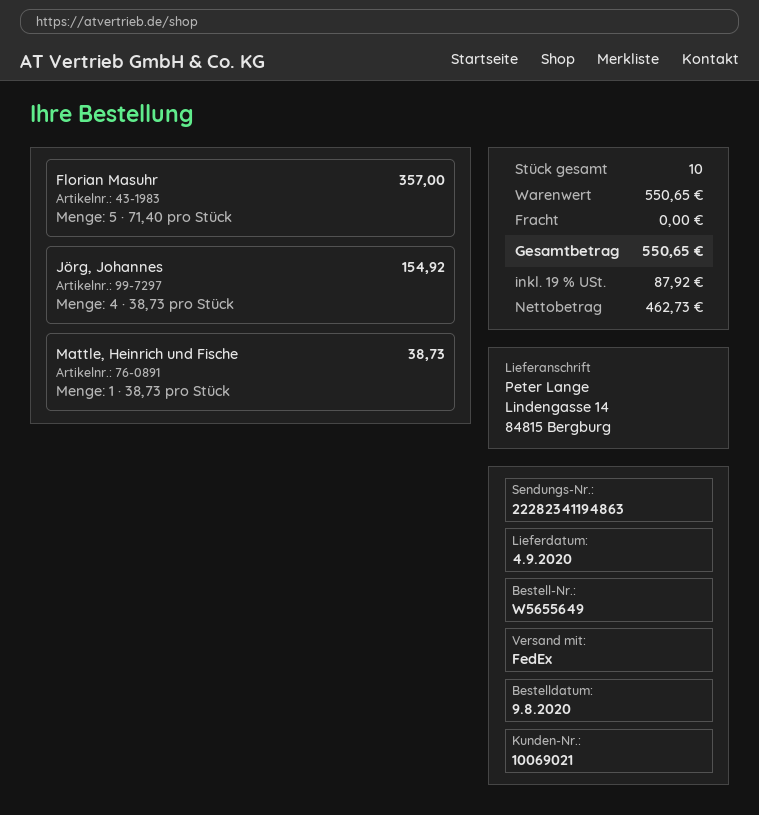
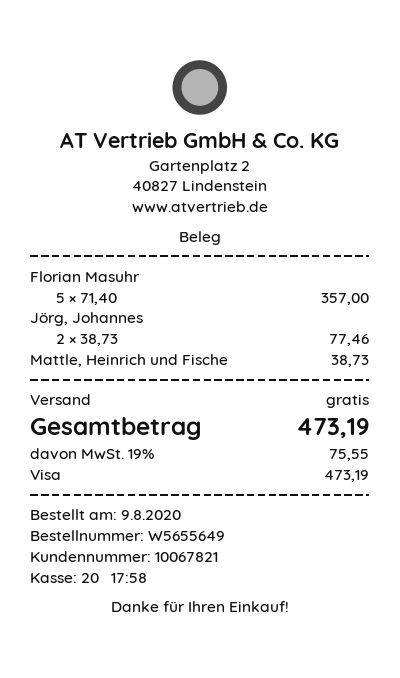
customer number: 10069021 -> 10067821
Jörg, Johannes: 4 x 38.73 = 154.92 -> 2 x 38.73 = 77.46
tax: 19% = 87.92 -> 19% = 75.55
total: 550.65 -> 473.19

